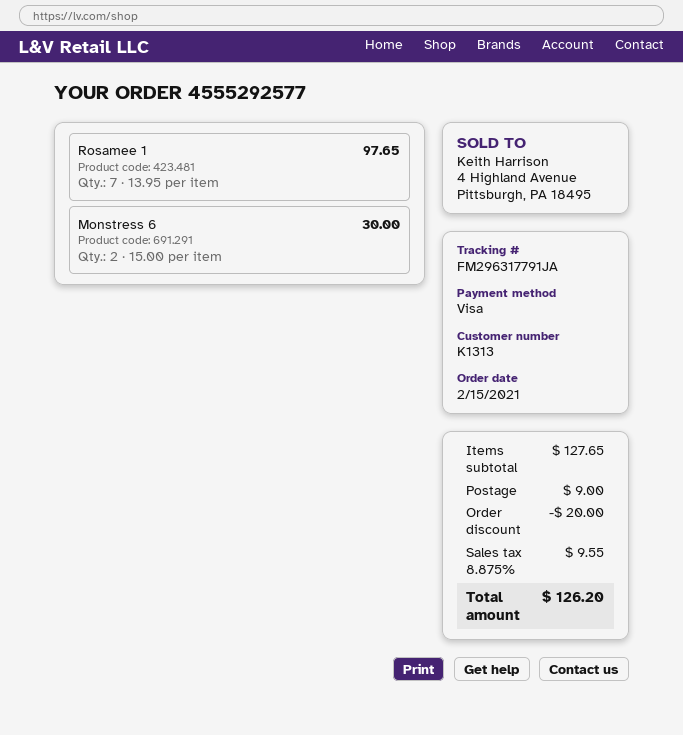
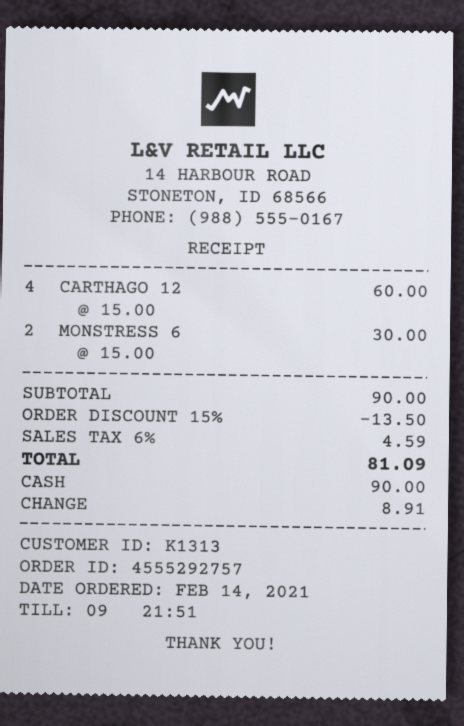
order number: 4555292577 -> 4555292757
order date: 2021-02-15 -> 2021-02-14
payment method: Visa -> cash
Rosamee 1: 7 x 13.95 = 97.65 -> none
CARTHAGO 12: none -> 4 x 15.00 = 60.00
subtotal: 127.65 -> 90.00
discount: 20.00 -> 13.50
shipping: 9.00 -> none
tax: 8.875% = 9.55 -> 6% = 4.59
total: 126.20 -> 81.09

